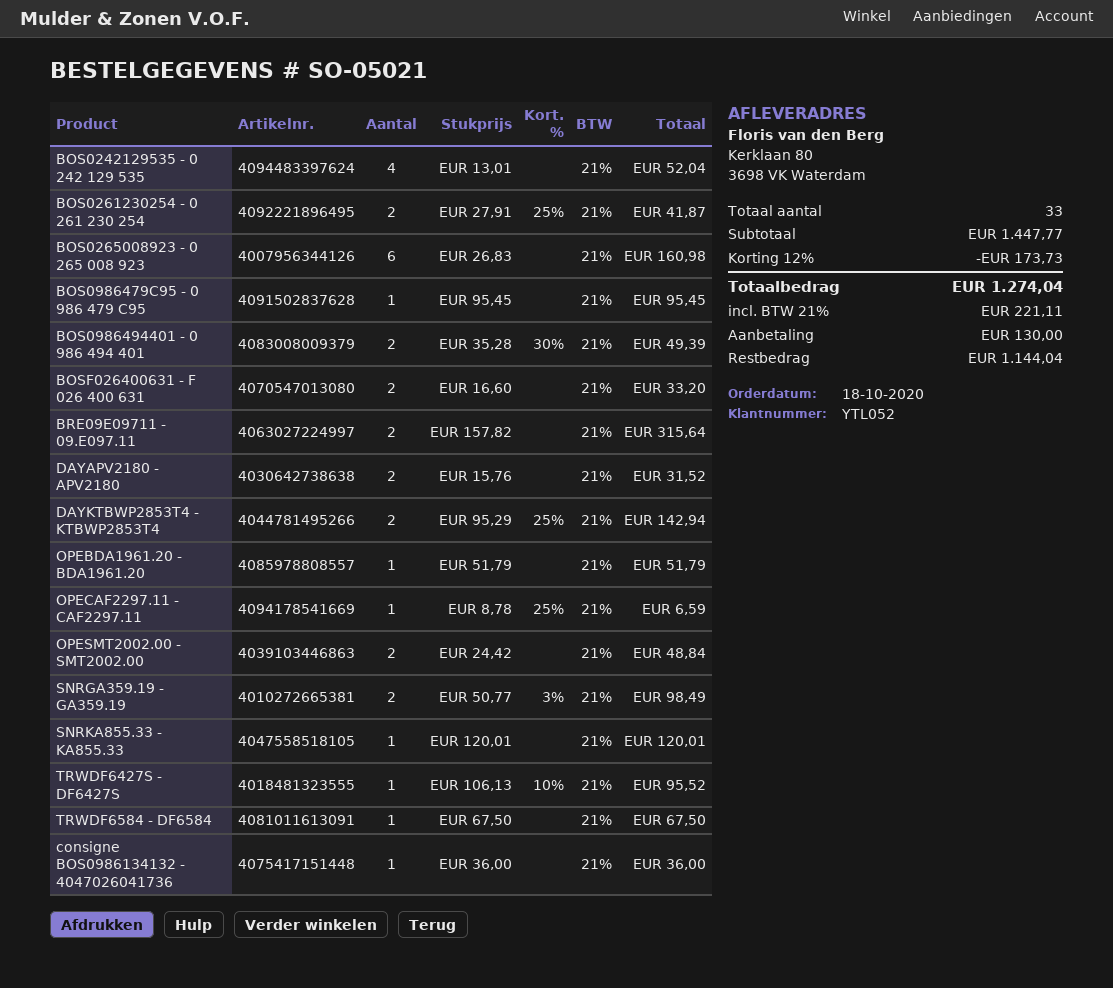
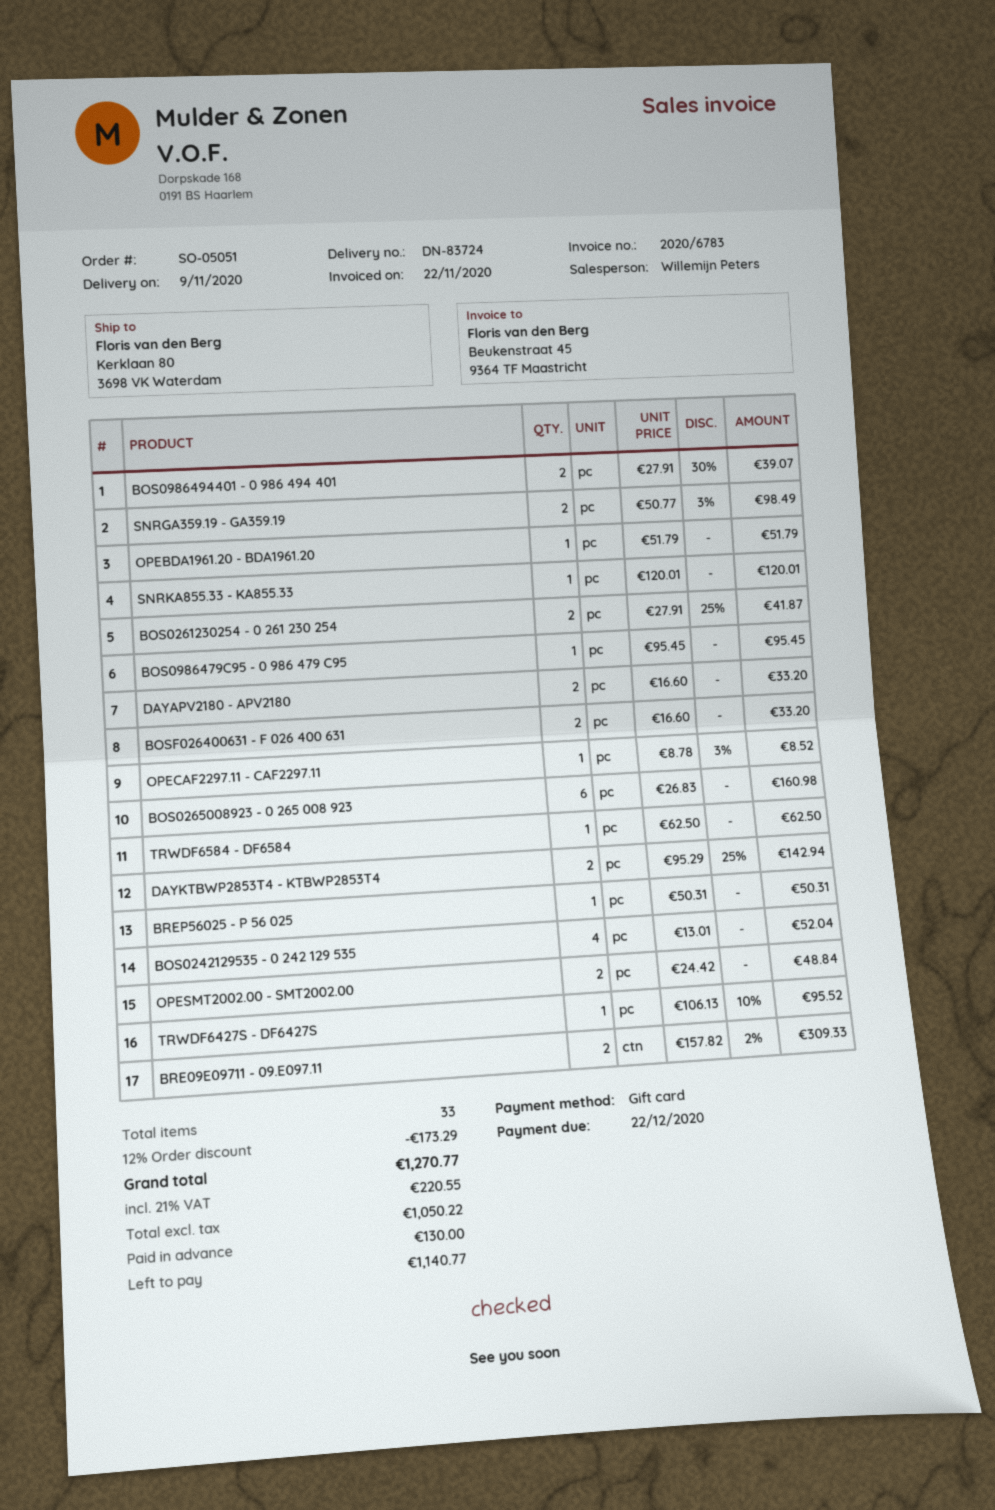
order number: SO-05021 -> SO-05051
BOS0986494401 - 0 986 494 401: 2 x 35.28 - 30% = 49.39 -> 2 x 27.91 - 30% = 39.07
BRE09E09711 - 09.E097.11: 2 x 157.82 = 315.64 -> 2 x 157.82 - 2% = 309.33
DAYAPV2180 - APV2180: 2 x 15.76 = 31.52 -> 2 x 16.60 = 33.20
OPECAF2297.11 - CAF2297.11: 1 x 8.78 - 25% = 6.59 -> 1 x 8.78 - 3% = 8.52
TRWDF6584 - DF6584: 1 x 67.50 = 67.50 -> 1 x 62.50 = 62.50
consigne BOS0986134132 - 4047026041736: 1 x 36.00 = 36.00 -> none
BREP56025 - P 56 025: none -> 1 x 50.31 = 50.31
discount: 12% = 173.73 -> 12% = 173.29
tax: 21% = 221.11 -> 21% = 220.55
total: 1274.04 -> 1270.77
balance: 1144.04 -> 1140.77

